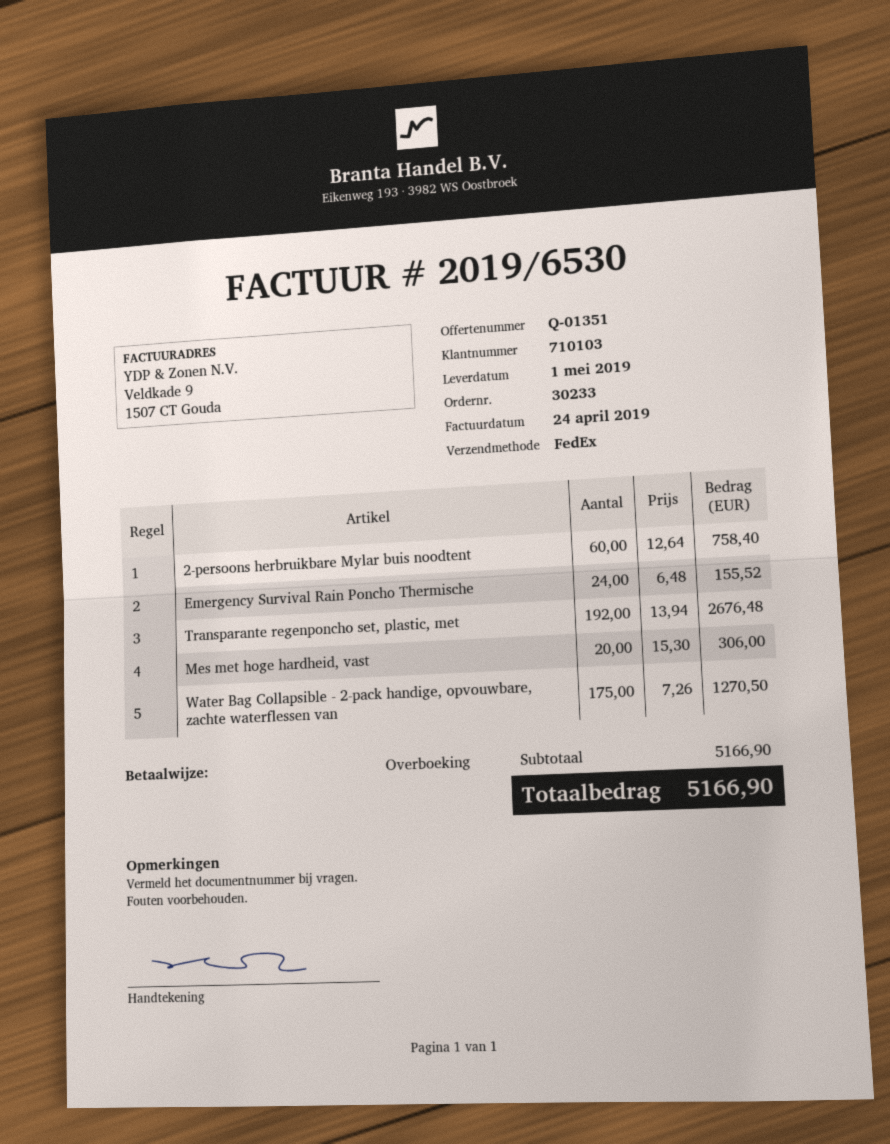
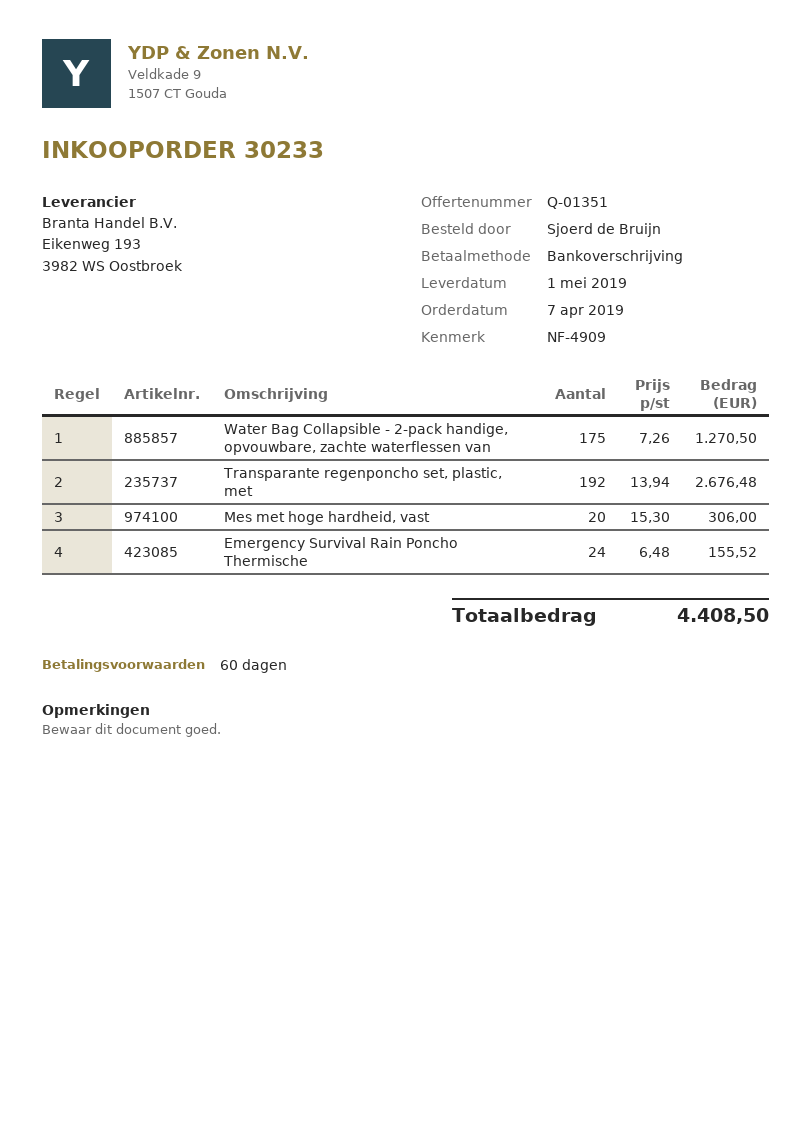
2-persoons herbruikbare Mylar buis noodtent: 60 x 12.64 = 758.40 -> none
total: 5166.90 -> 4408.50

